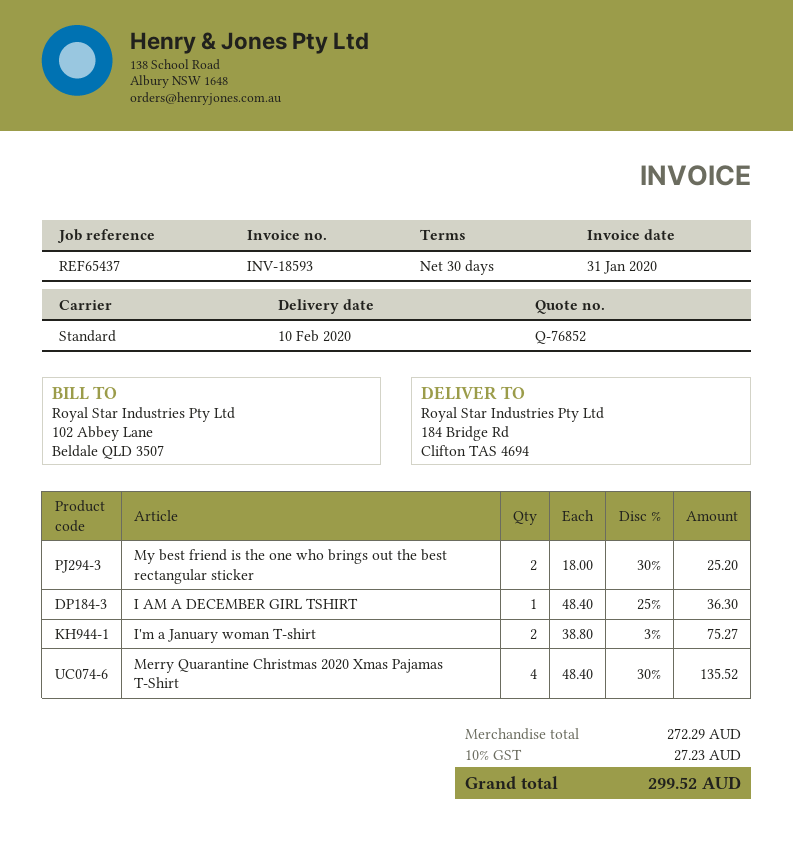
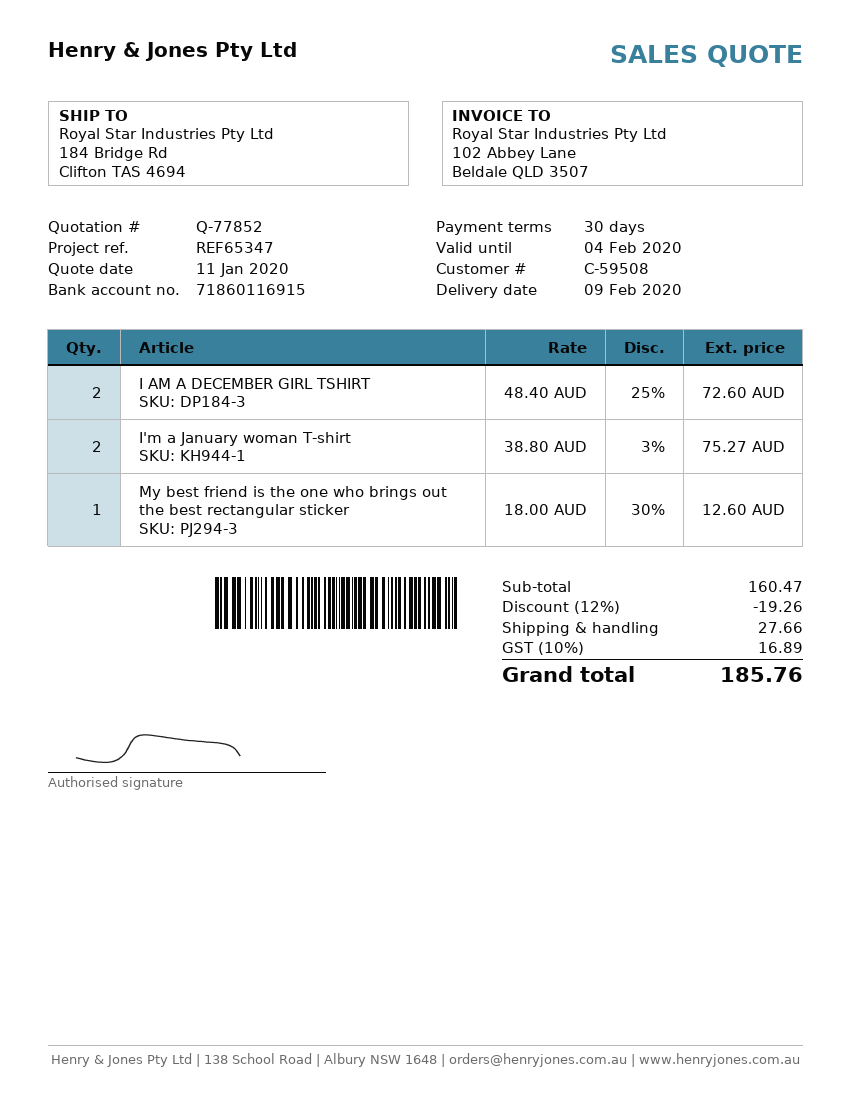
quote number: Q-76852 -> Q-77852
delivery date: 2020-02-10 -> 2020-02-09
reference: REF65437 -> REF65347
My best friend is the one who brings out the best rectangular sticker: 2 x 18.00 - 30% = 25.20 -> 1 x 18.00 - 30% = 12.60
I AM A DECEMBER GIRL TSHIRT: 1 x 48.40 - 25% = 36.30 -> 2 x 48.40 - 25% = 72.60
Merry Quarantine Christmas 2020 Xmas Pajamas T-Shirt: 4 x 48.40 - 30% = 135.52 -> none
subtotal: 272.29 -> 160.47
discount: none -> 12% = 19.26
shipping: none -> 27.66
tax: 10% = 27.23 -> 10% = 16.89
total: 299.52 -> 185.76

